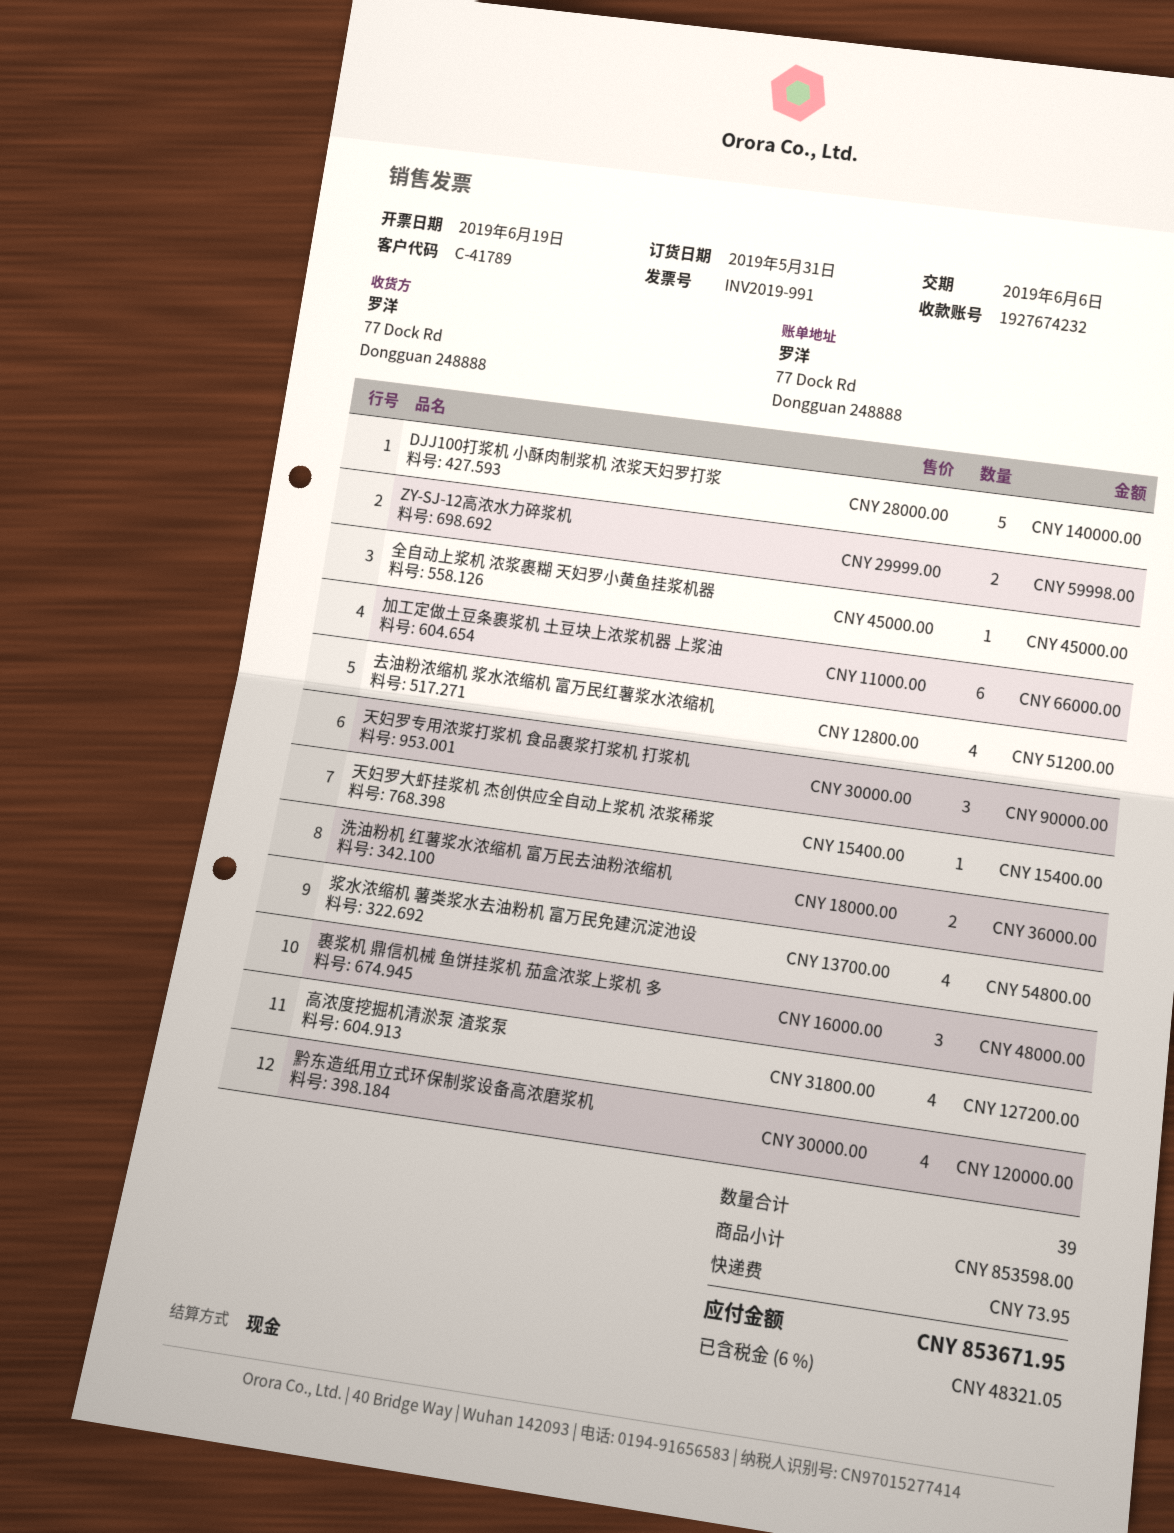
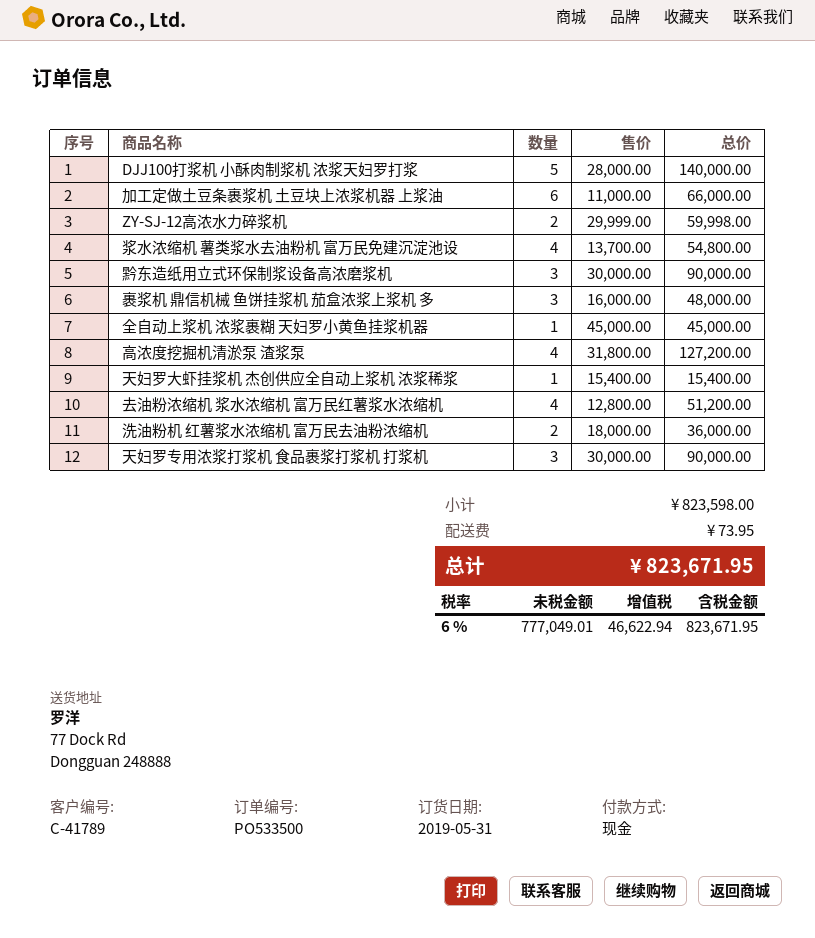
黔东造纸用立式环保制浆设备高浓磨浆机: 4 x 30000.00 = 120000.00 -> 3 x 30000.00 = 90000.00
subtotal: 853598.00 -> 823598.00
tax: 6% = 48321.05 -> 6% = 46622.94
total: 853671.95 -> 823671.95

